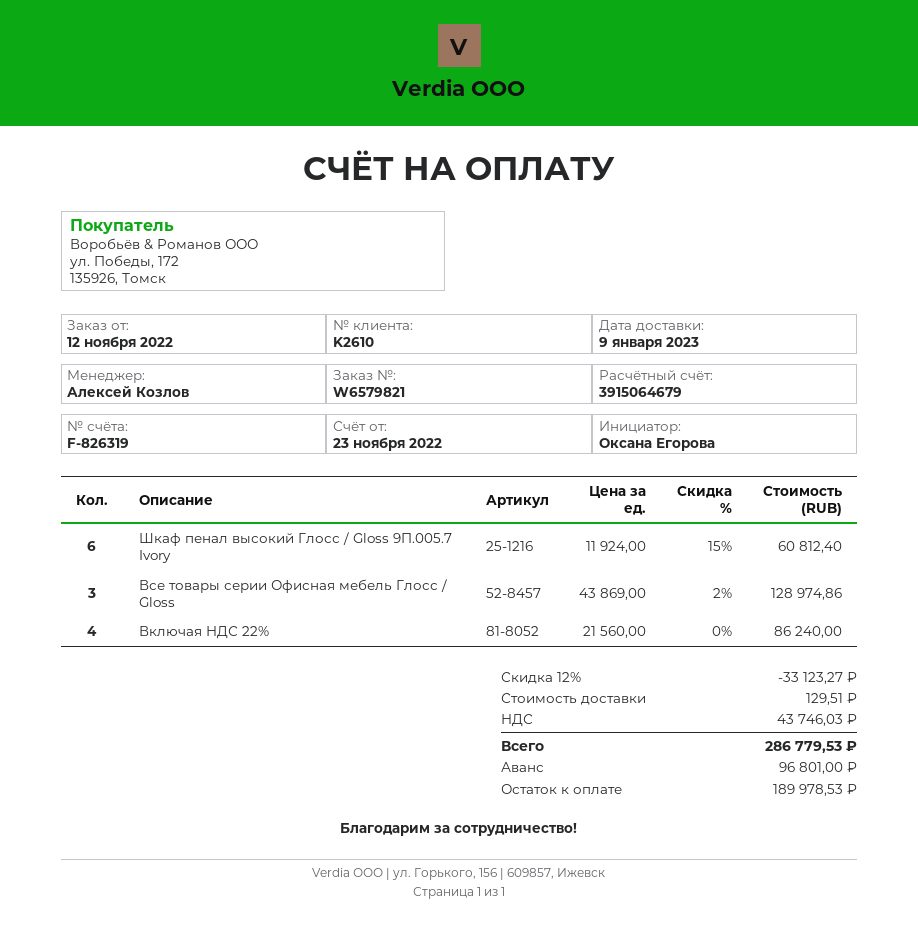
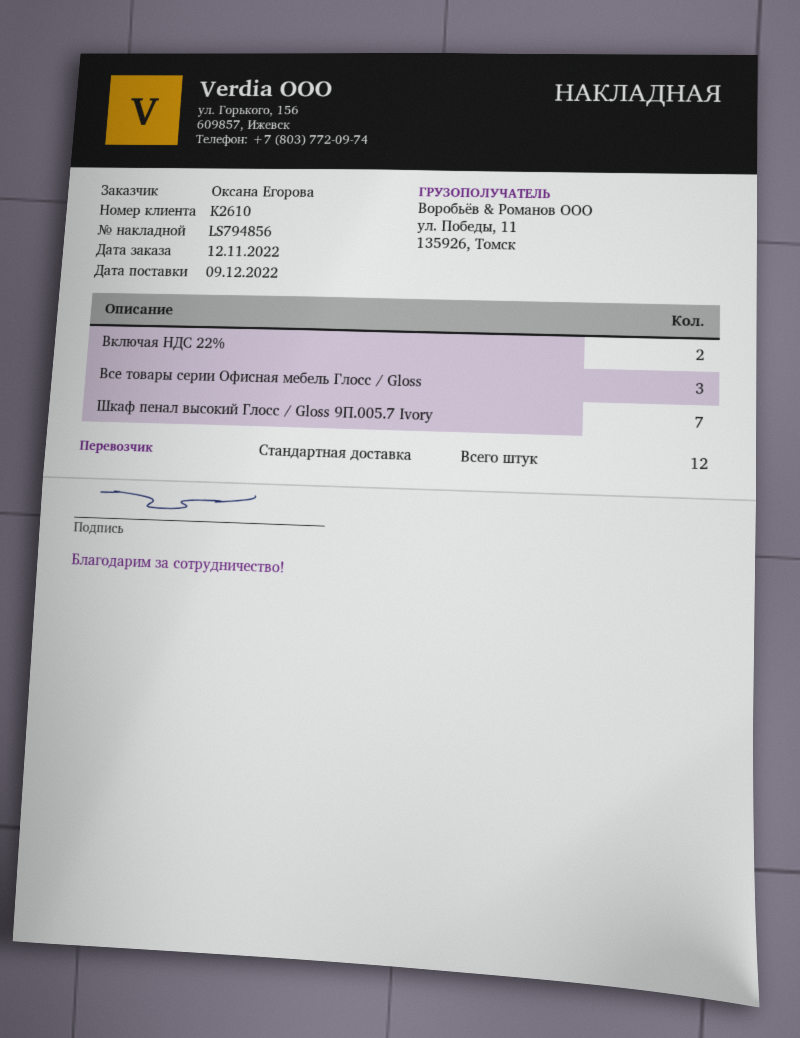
delivery date: 2023-01-09 -> 2022-12-09
Шкаф пенал высокий Глосс / Gloss 9П.005.7 Ivory: 6 -> 7
Включая НДС 22%: 4 -> 2

